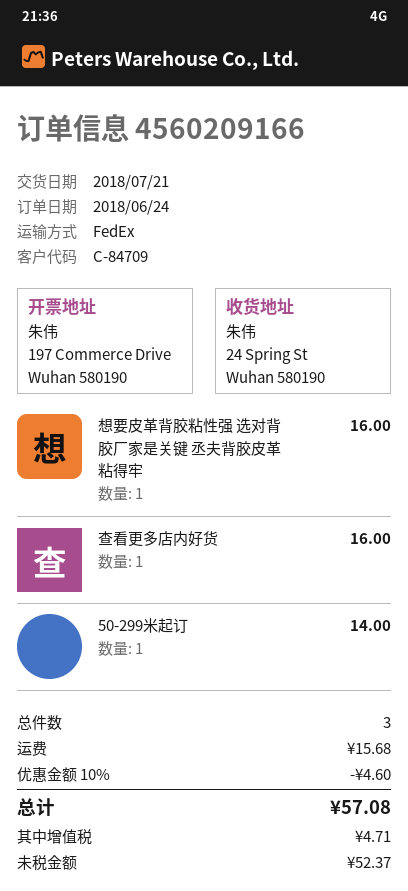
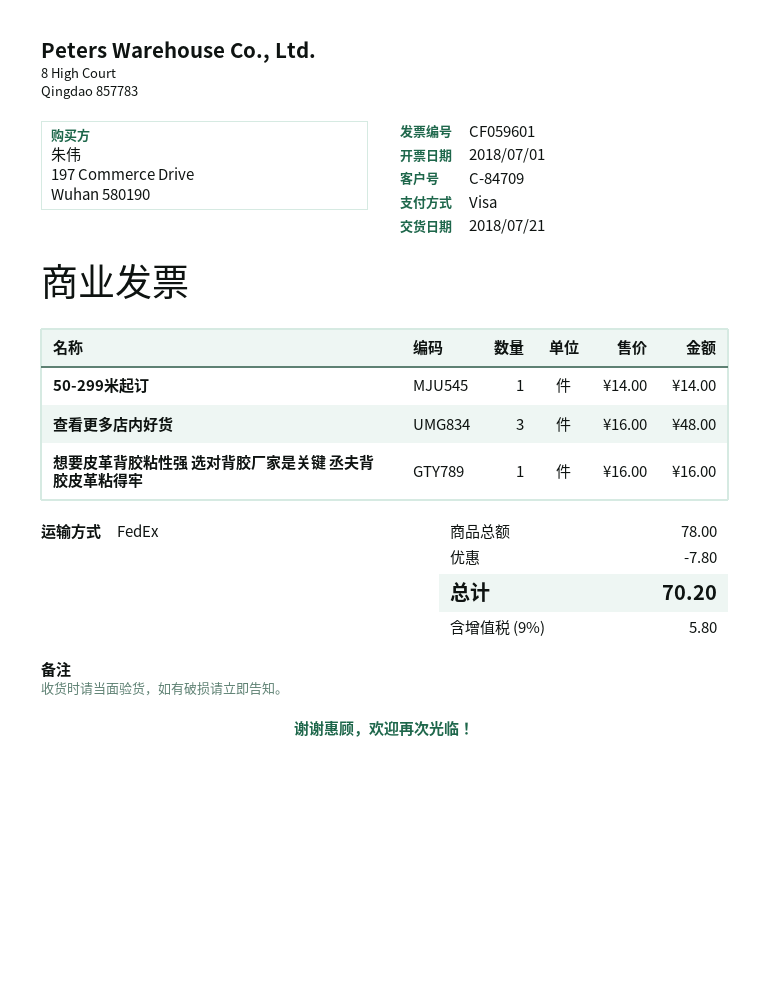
查看更多店内好货: 1 for 16.00 -> 3 for 48.00
discount: 4.60 -> 7.80
shipping: 15.68 -> none
tax: 4.71 -> 5.80
total: 57.08 -> 70.20

